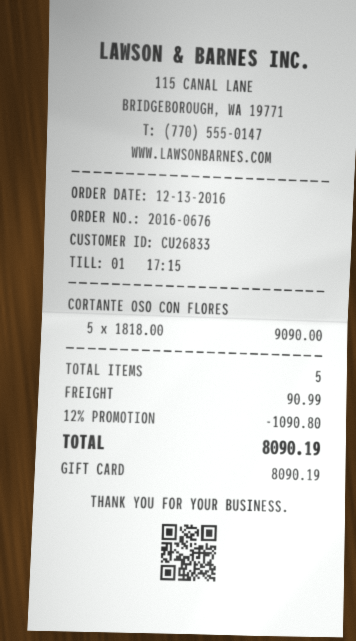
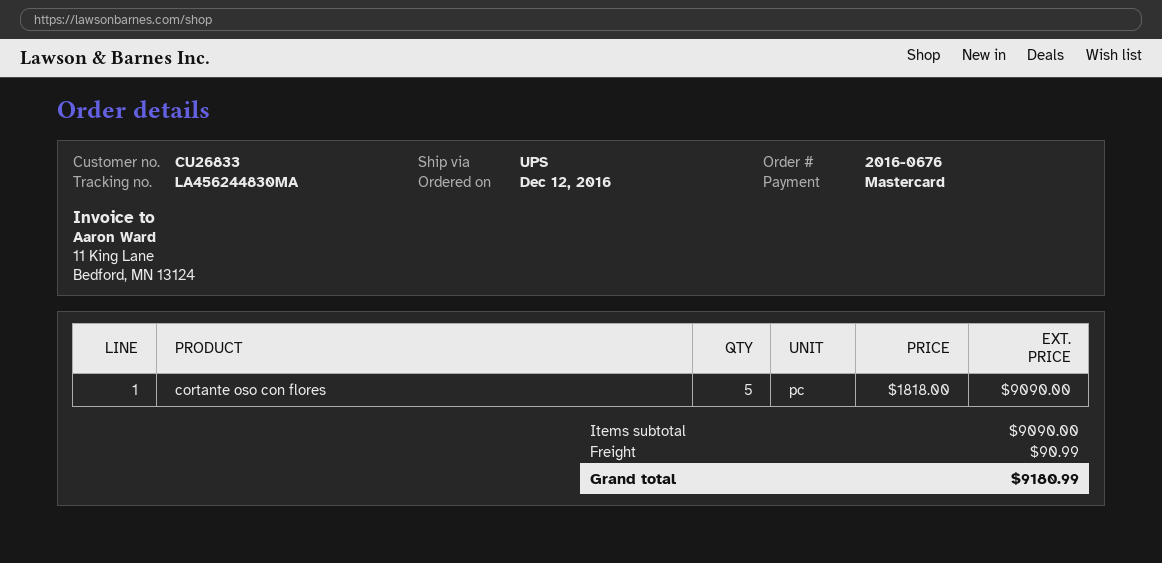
order date: 2016-12-13 -> 2016-12-12
payment method: gift card -> Mastercard
discount: 12% = 1090.80 -> none
total: 8090.19 -> 9180.99

